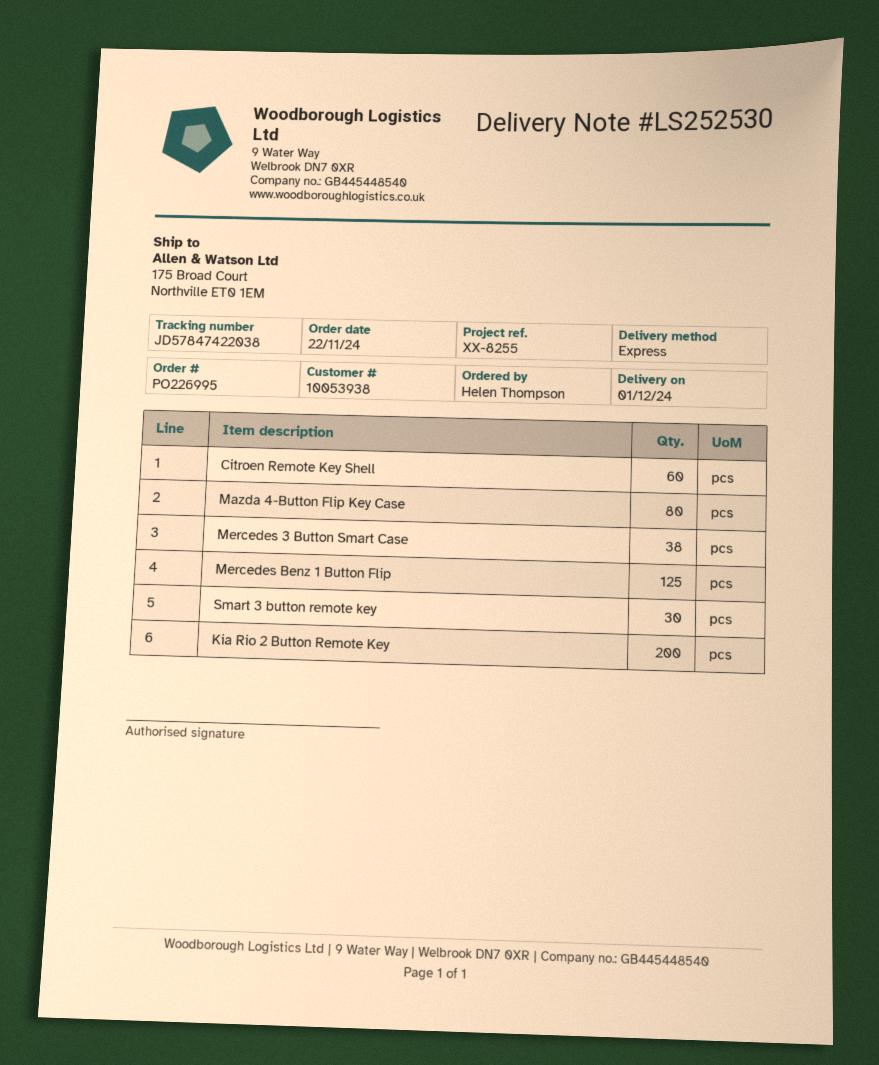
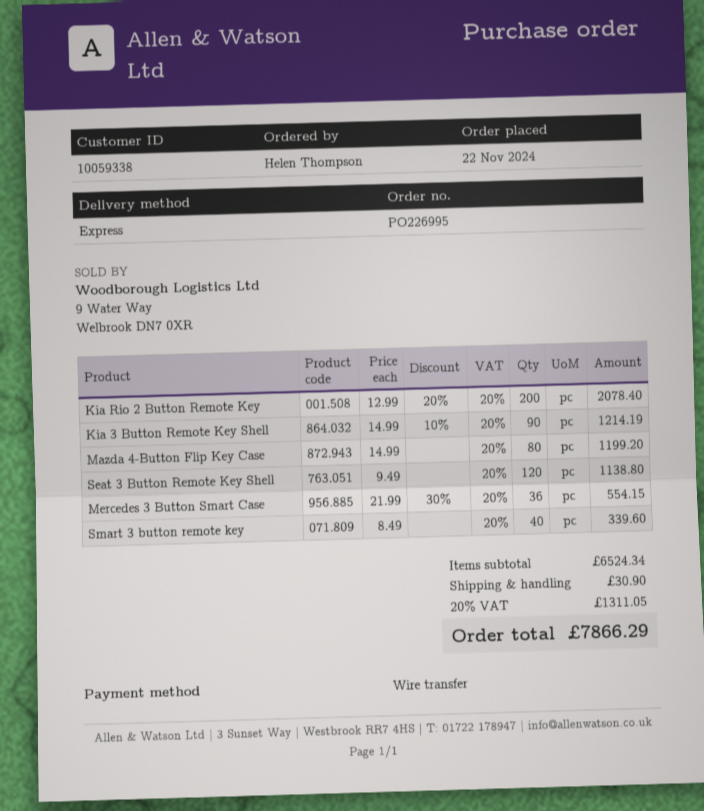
customer number: 10053938 -> 10059338
Citroen Remote Key Shell: 60 -> none
Mercedes 3 Button Smart Case: 38 -> 36
Mercedes Benz 1 Button Flip: 125 -> none
Smart 3 button remote key: 30 -> 40
Kia 3 Button Remote Key Shell: none -> 90
Seat 3 Button Remote Key Shell: none -> 120

